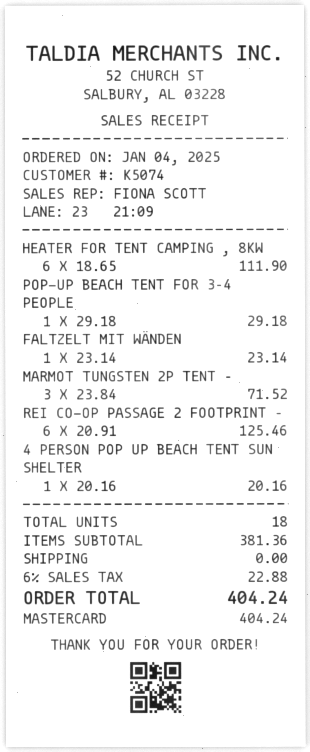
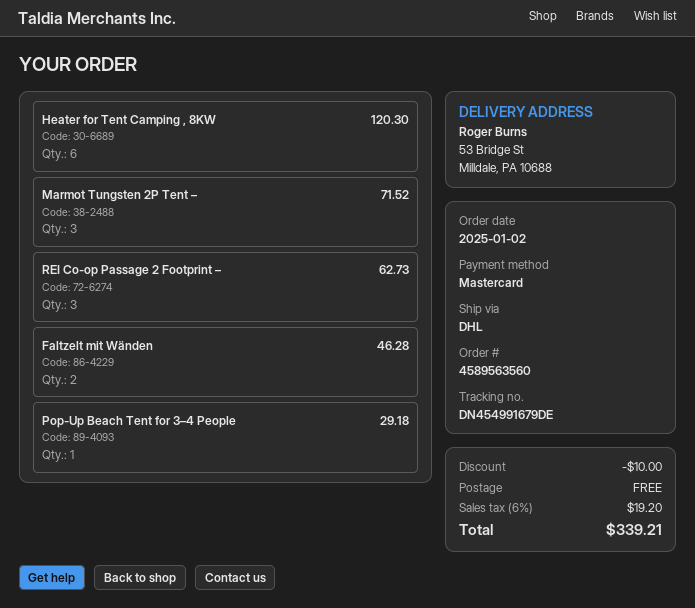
order date: 2025-01-04 -> 2025-01-02
HEATER FOR TENT CAMPING , 8KW: 6 for 111.90 -> 6 for 120.30
FALTZELT MIT WÄNDEN: 1 for 23.14 -> 2 for 46.28
REI CO-OP PASSAGE 2 FOOTPRINT –: 6 for 125.46 -> 3 for 62.73
4 PERSON POP UP BEACH TENT SUN SHELTER: 1 for 20.16 -> none
discount: none -> 10.00
tax: 6% = 22.88 -> 6% = 19.20
total: 404.24 -> 339.21

